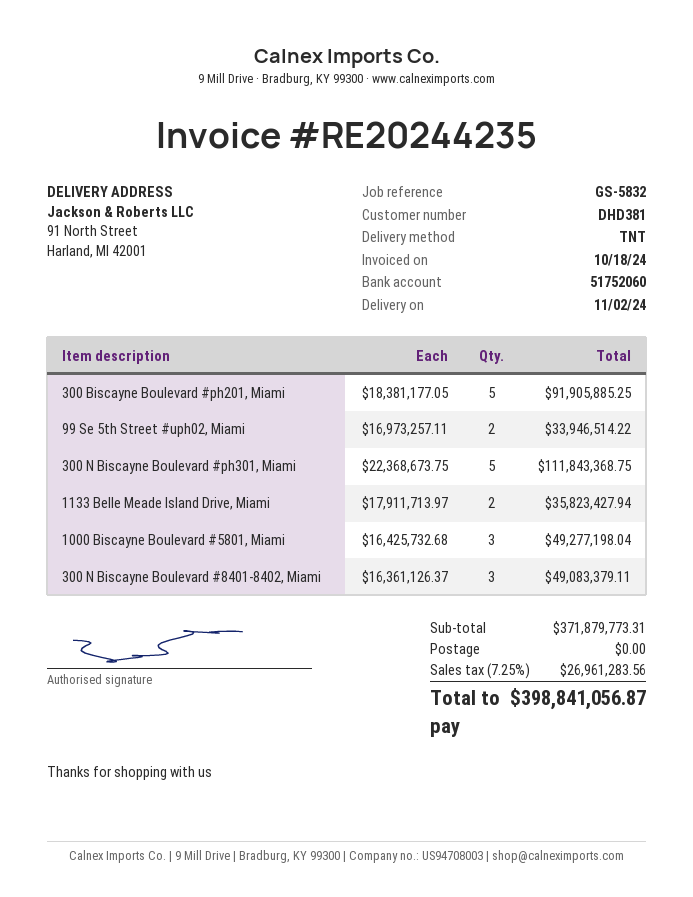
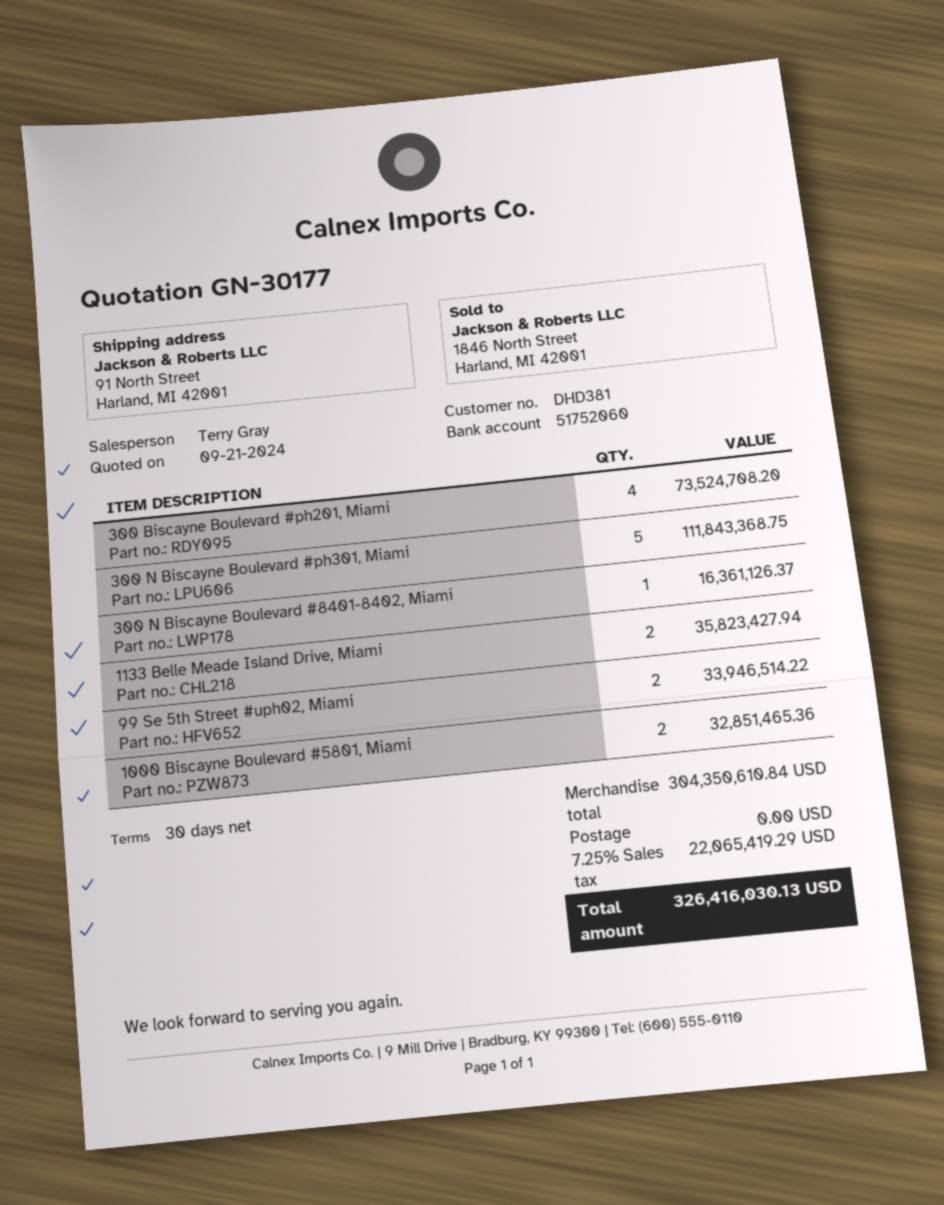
300 Biscayne Boulevard #ph201, Miami: 5 for 91905885.25 -> 4 for 73524708.20
1000 Biscayne Boulevard #5801, Miami: 3 for 49277198.04 -> 2 for 32851465.36
300 N Biscayne Boulevard #8401-8402, Miami: 3 for 49083379.11 -> 1 for 16361126.37
subtotal: 371879773.31 -> 304350610.84
tax: 7.25% = 26961283.56 -> 7.25% = 22065419.29
total: 398841056.87 -> 326416030.13

